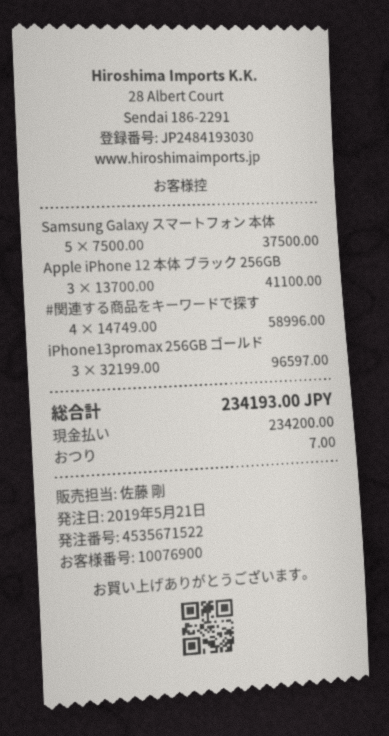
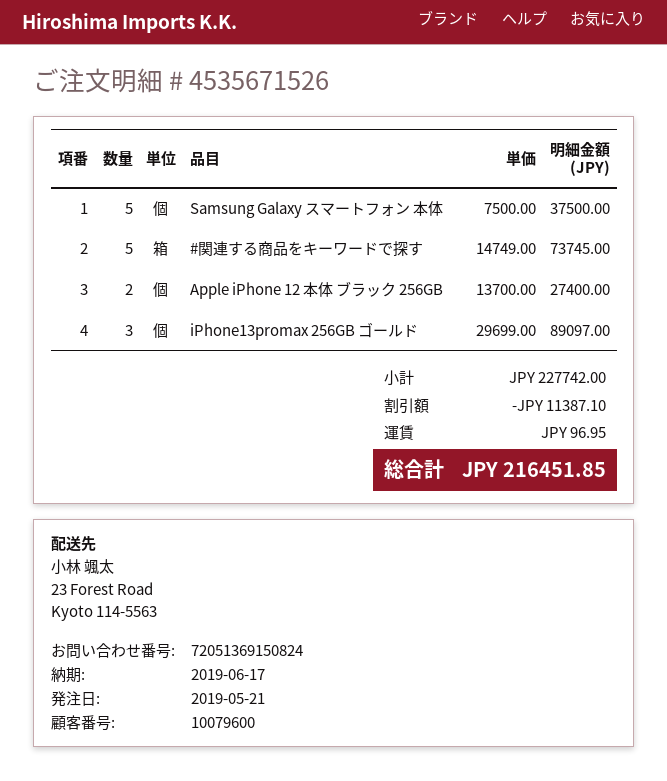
order number: 4535671522 -> 4535671526
customer number: 10076900 -> 10079600
Apple iPhone 12 本体 ブラック 256GB: 3 x 13700.00 = 41100.00 -> 2 x 13700.00 = 27400.00
#関連する商品をキーワードで探す: 4 x 14749.00 = 58996.00 -> 5 x 14749.00 = 73745.00
iPhone13promax 256GB ゴールド: 3 x 32199.00 = 96597.00 -> 3 x 29699.00 = 89097.00
discount: none -> 11387.10
shipping: none -> 96.95
total: 234193.00 -> 216451.85

